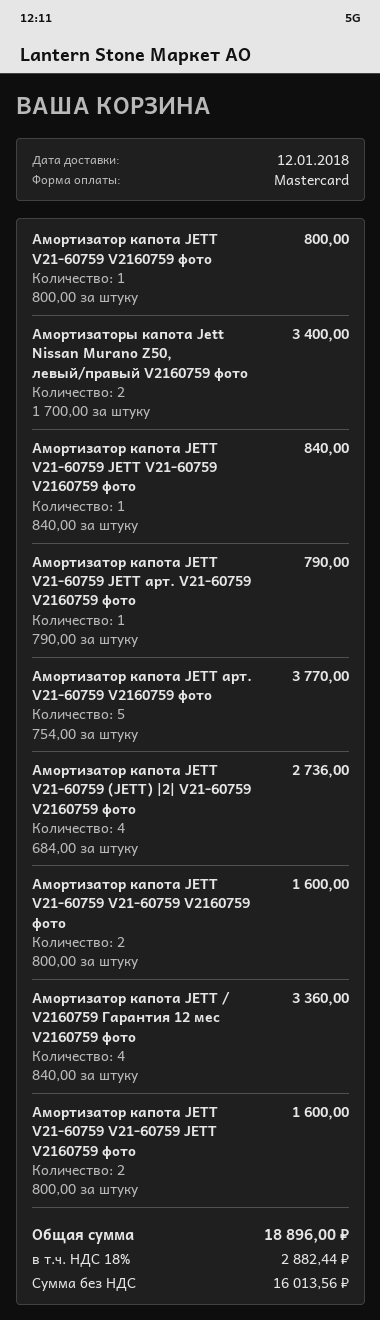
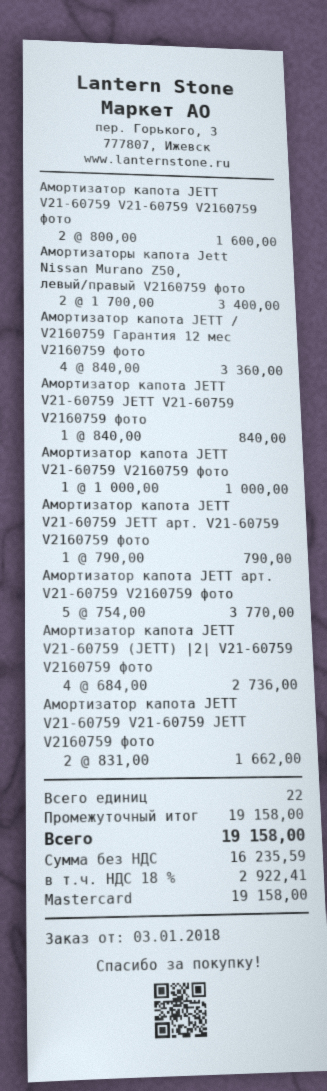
Амортизатор капота JETT V21-60759 V2160759 фото: 1 x 800.00 = 800.00 -> 1 x 1000.00 = 1000.00
Амортизатор капота JETT V21-60759 V21-60759 JETT V2160759 фото: 2 x 800.00 = 1600.00 -> 2 x 831.00 = 1662.00
net: 16013.56 -> 16235.59
tax: 18% = 2882.44 -> 18% = 2922.41
total: 18896.00 -> 19158.00

